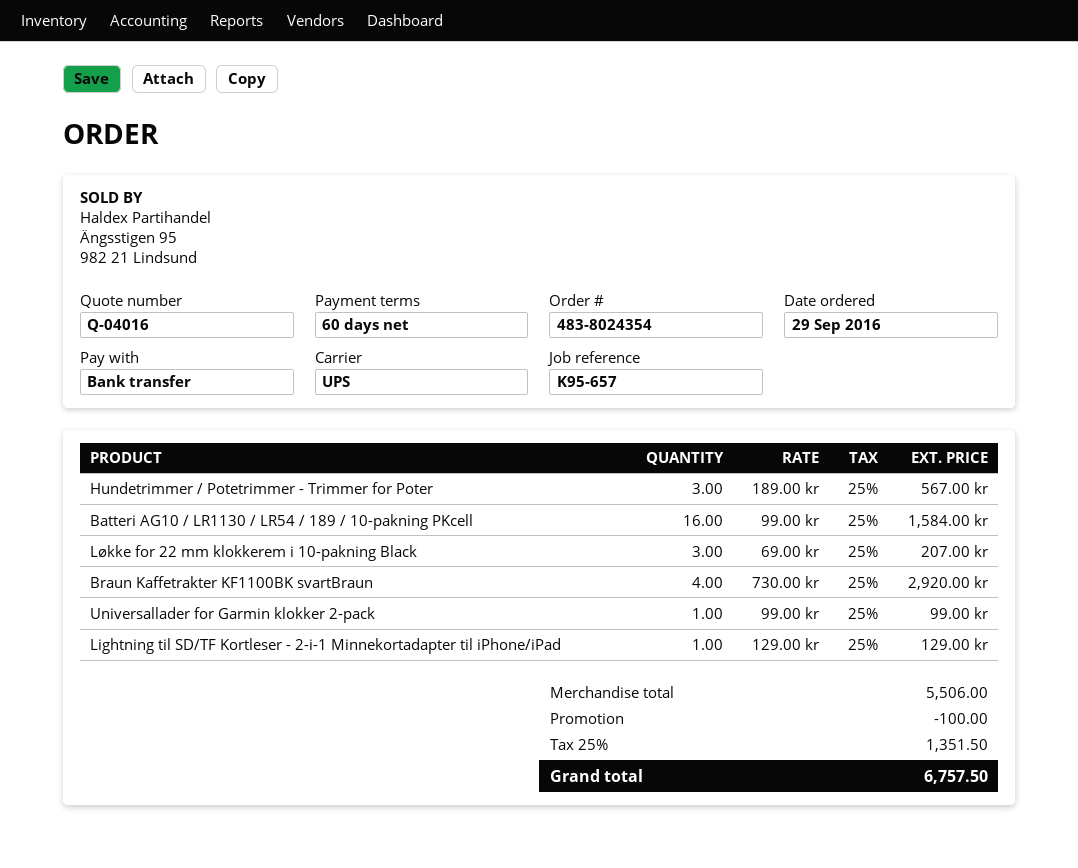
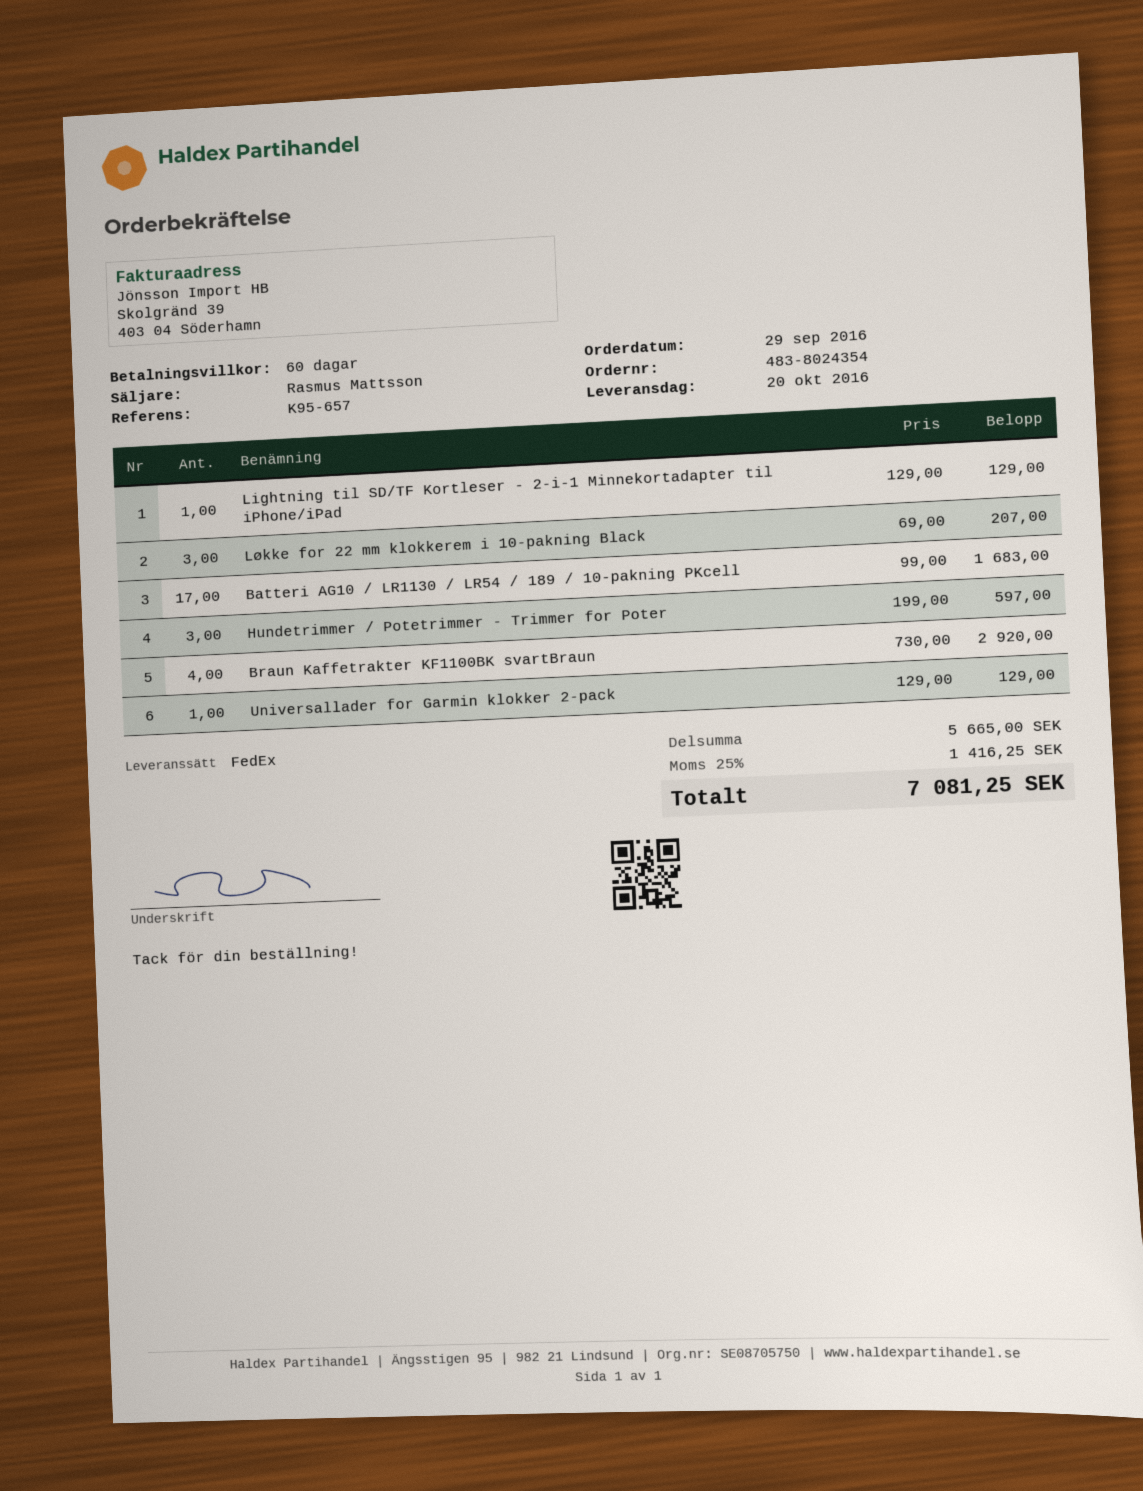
shipping method: UPS -> FedEx
Hundetrimmer / Potetrimmer - Trimmer for Poter: 3 x 189.00 = 567.00 -> 3 x 199.00 = 597.00
Batteri AG10 / LR1130 / LR54 / 189 / 10-pakning PKcell: 16 x 99.00 = 1584.00 -> 17 x 99.00 = 1683.00
Universallader for Garmin klokker 2-pack: 1 x 99.00 = 99.00 -> 1 x 129.00 = 129.00
subtotal: 5506.00 -> 5665.00
discount: 100.00 -> none
tax: 25% = 1351.50 -> 25% = 1416.25
total: 6757.50 -> 7081.25

